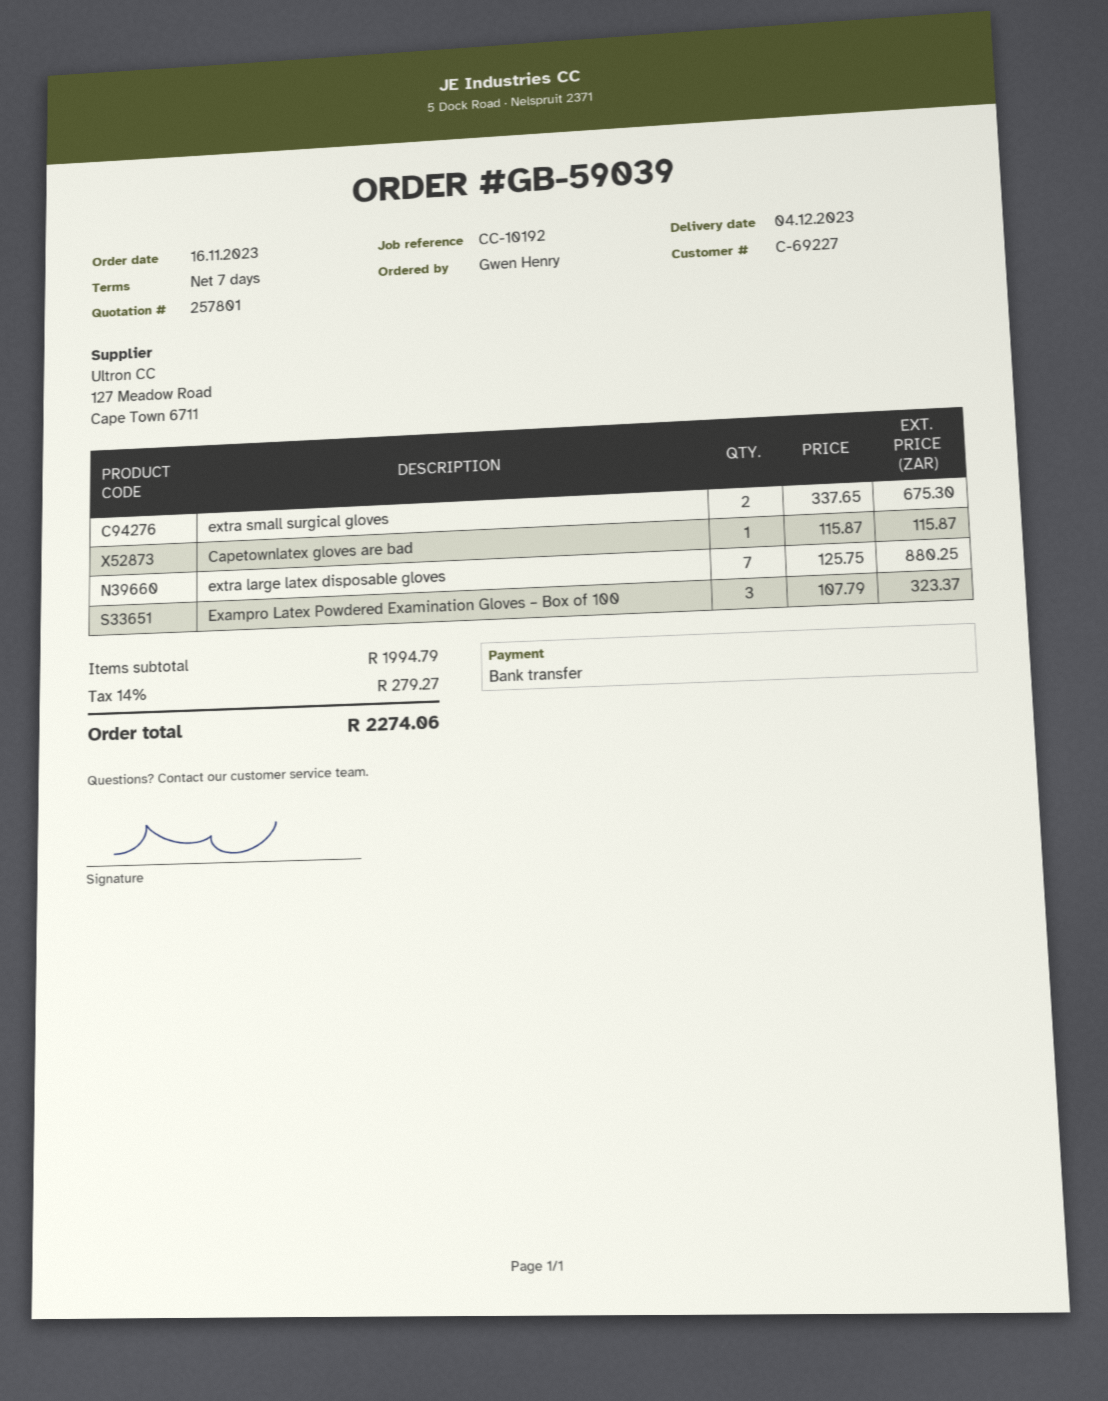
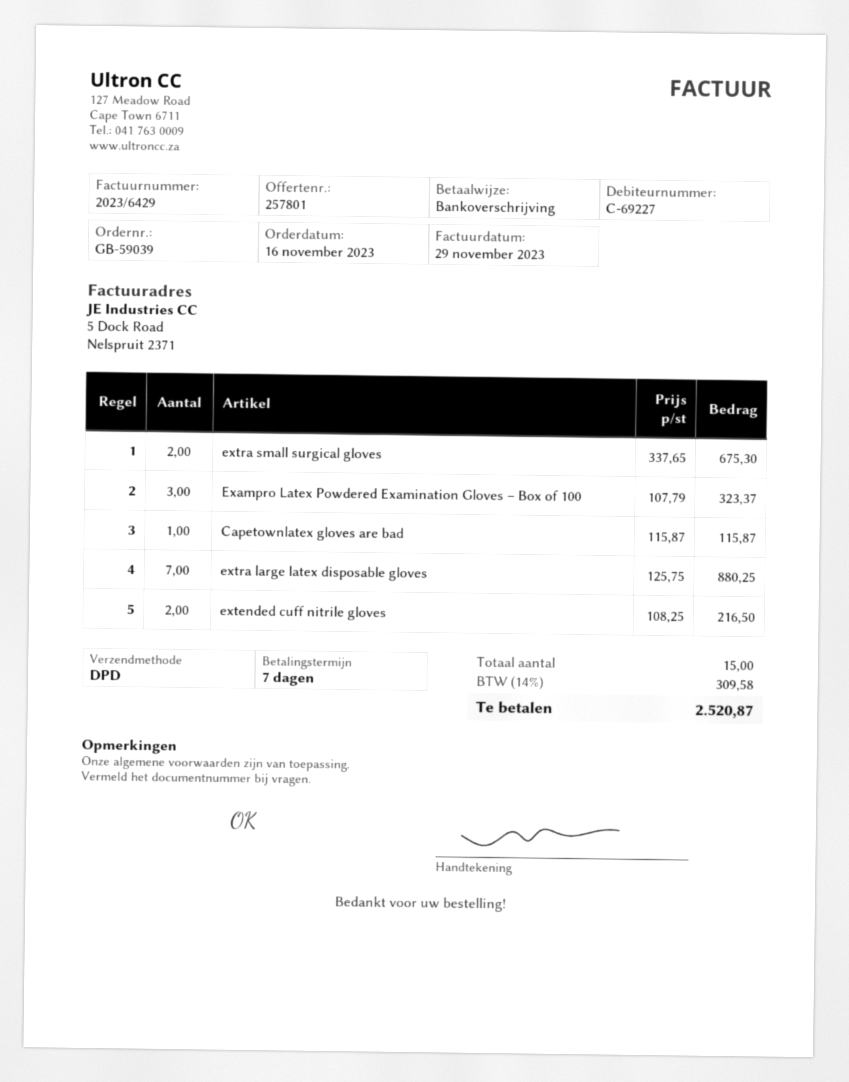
extended cuff nitrile gloves: none -> 2 x 108.25 = 216.50
tax: 14% = 279.27 -> 14% = 309.58
total: 2274.06 -> 2520.87

